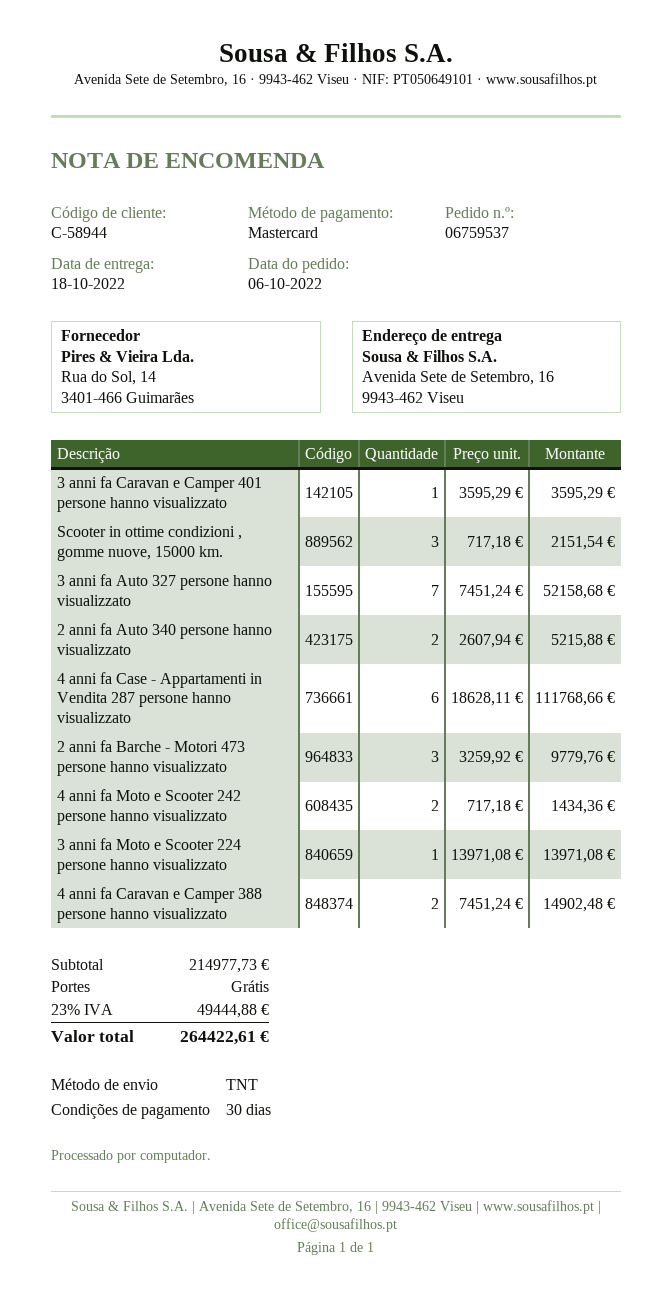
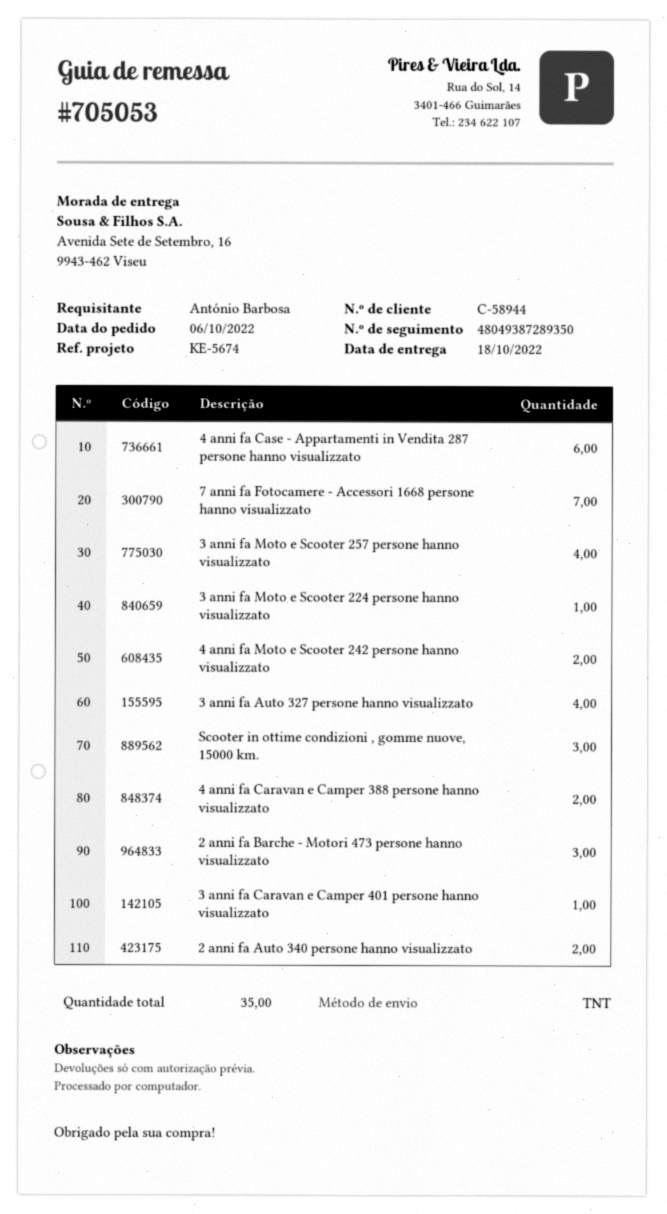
3 anni fa Auto 327 persone hanno visualizzato: 7 -> 4
7 anni fa Fotocamere - Accessori 1668 persone hanno visualizzato: none -> 7
3 anni fa Moto e Scooter 257 persone hanno visualizzato: none -> 4

